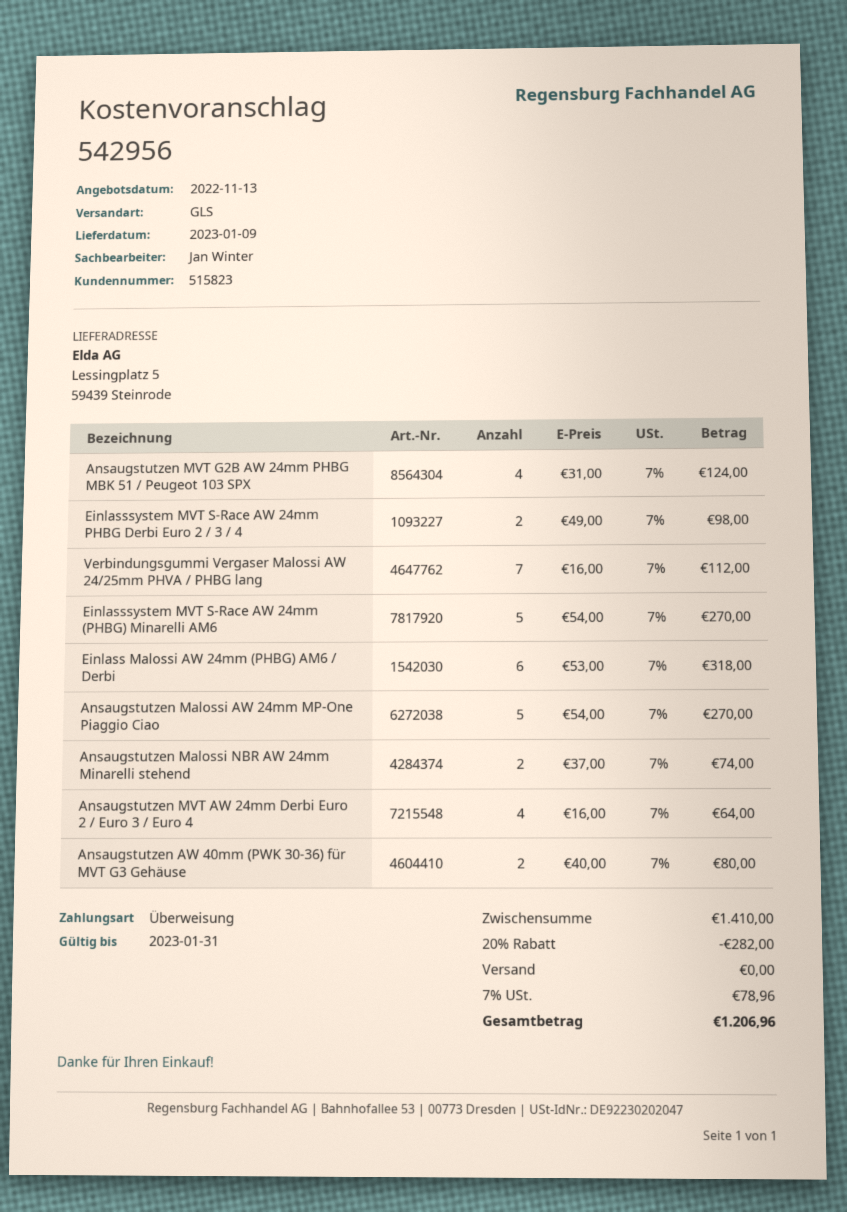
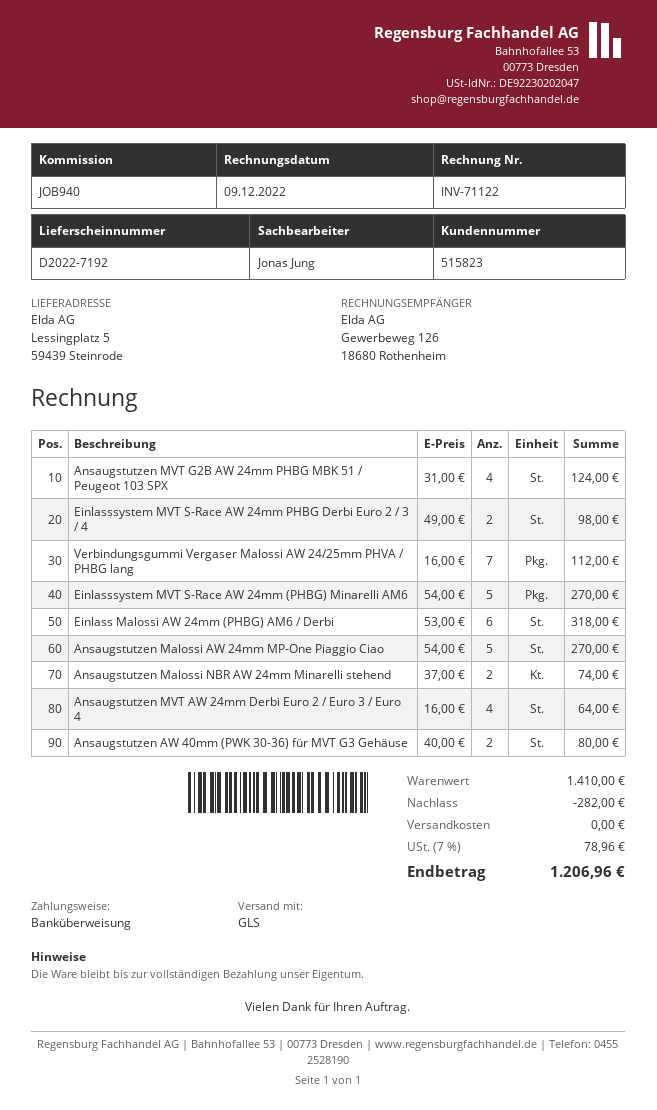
sales rep: Jan Winter -> Jonas Jung

